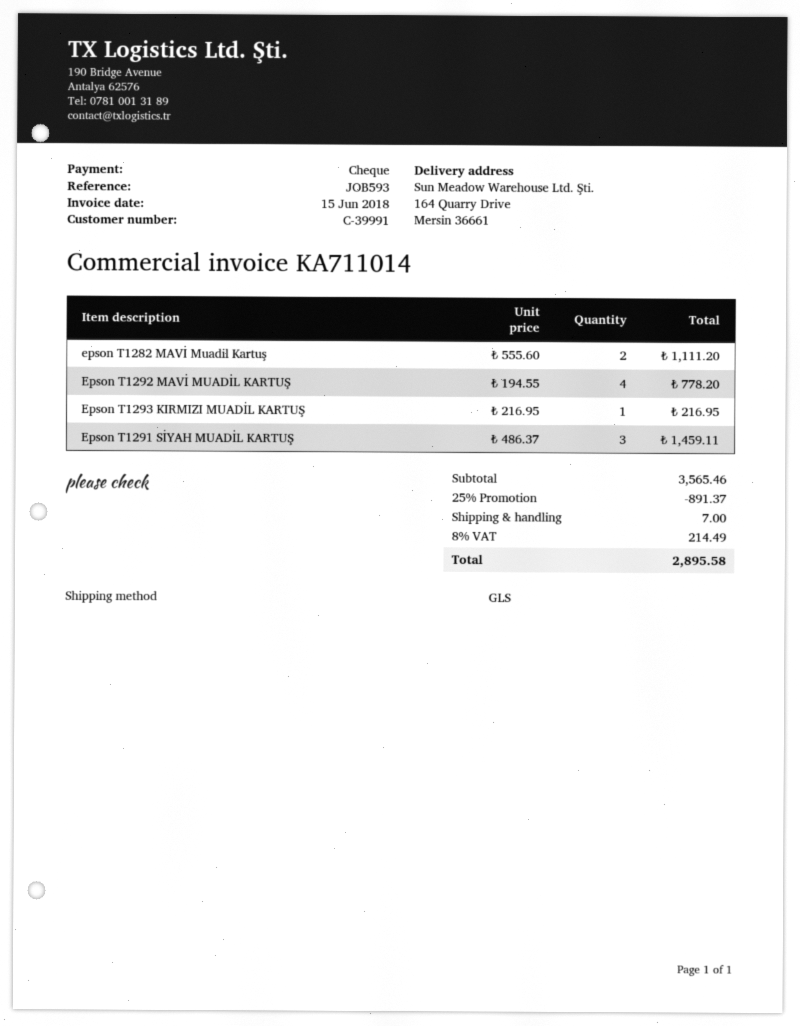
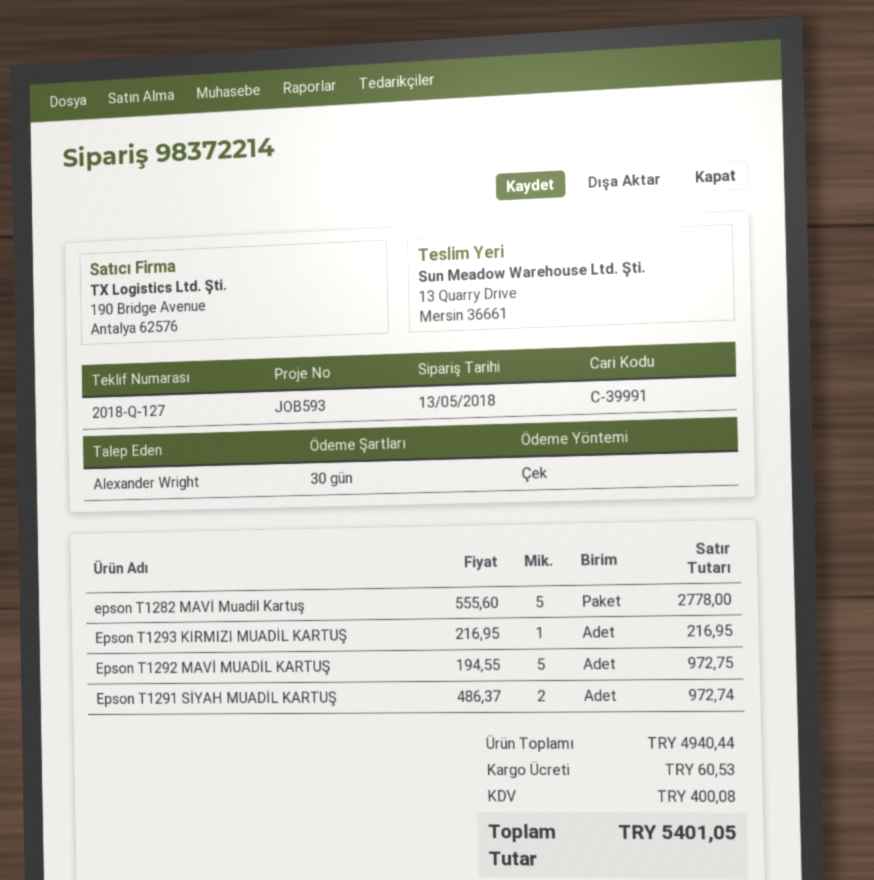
ship to: 164 Quarry Drive, Mersin 36661 -> 13 Quarry Drive, Mersin 36661
epson T1282 MAVİ Muadil Kartuş: 2 x 555.60 = 1111.20 -> 5 x 555.60 = 2778.00
Epson T1292 MAVİ MUADİL KARTUŞ: 4 x 194.55 = 778.20 -> 5 x 194.55 = 972.75
Epson T1291 SİYAH MUADİL KARTUŞ: 3 x 486.37 = 1459.11 -> 2 x 486.37 = 972.74
subtotal: 3565.46 -> 4940.44
discount: 25% = 891.37 -> none
shipping: 7.00 -> 60.53
tax: 214.49 -> 400.08
total: 2895.58 -> 5401.05

